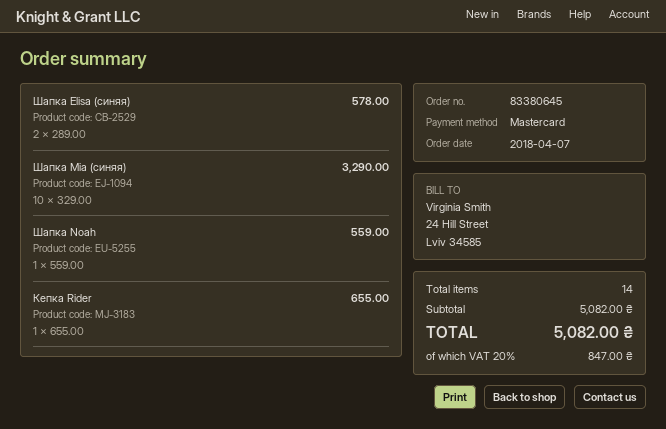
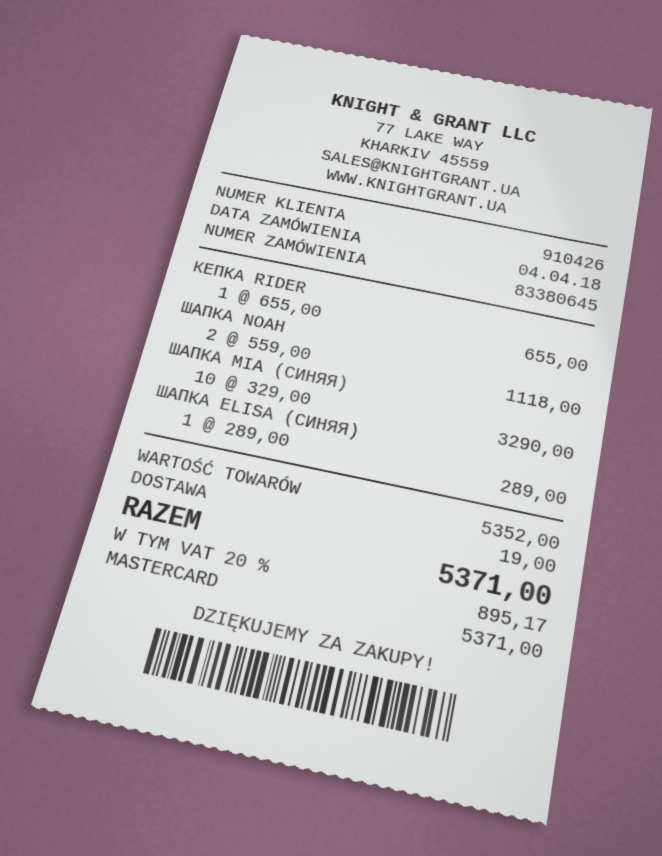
order date: 2018-04-07 -> 2018-04-04
Шапка Elisa (синяя): 2 x 289.00 = 578.00 -> 1 x 289.00 = 289.00
Шапка Noah: 1 x 559.00 = 559.00 -> 2 x 559.00 = 1118.00
subtotal: 5082.00 -> 5352.00
shipping: none -> 19.00
tax: 20% = 847.00 -> 20% = 895.17
total: 5082.00 -> 5371.00

